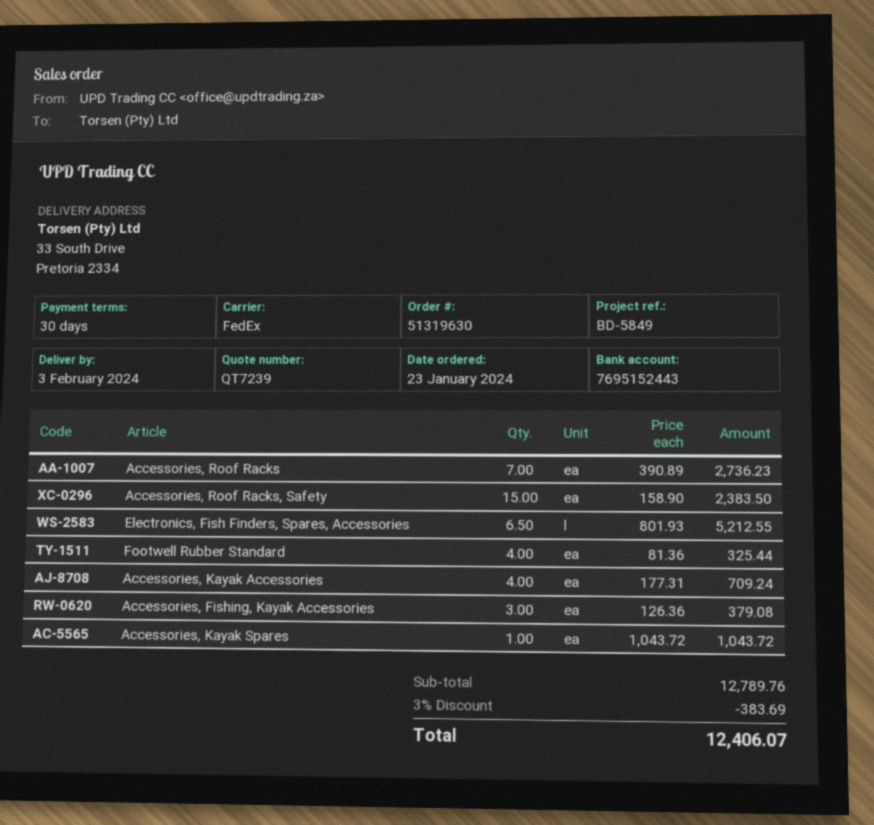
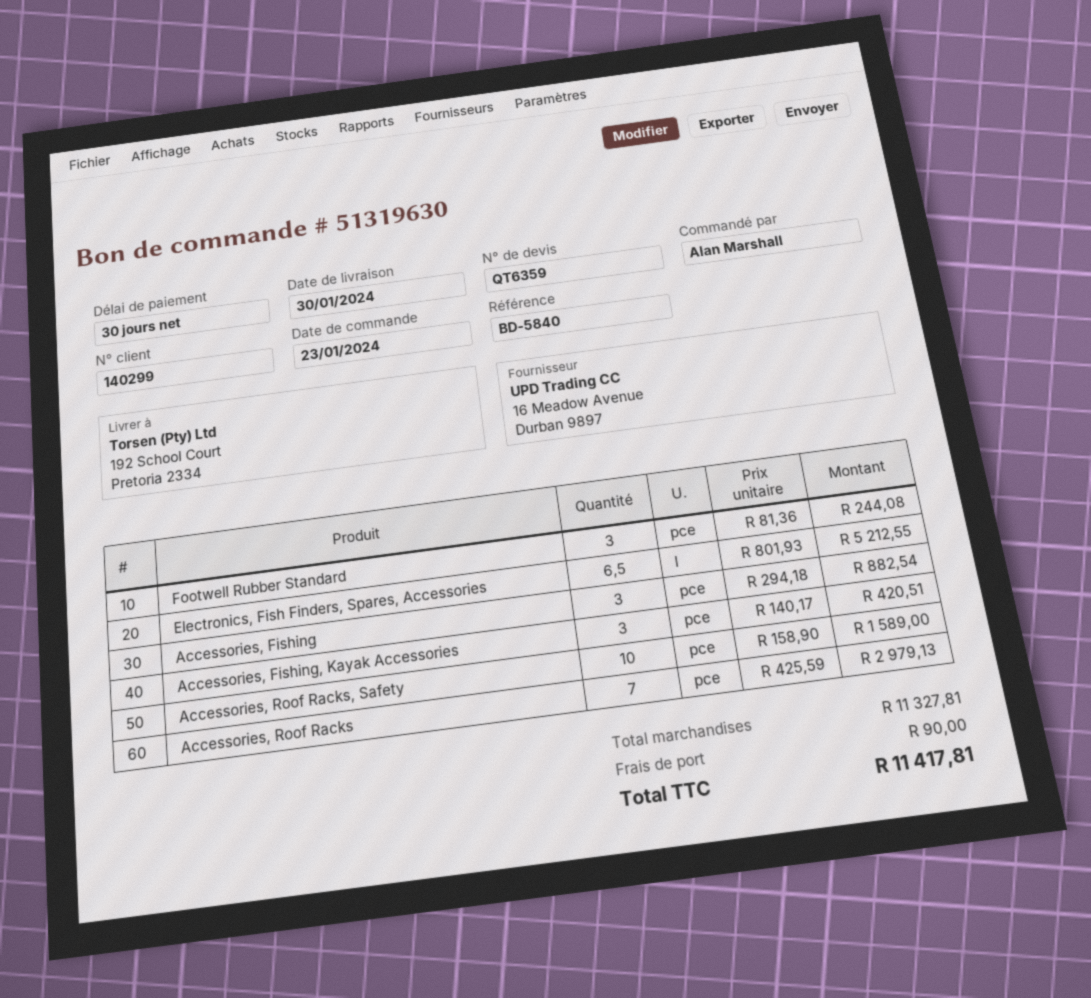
quote number: QT7239 -> QT6359
delivery date: 2024-02-03 -> 2024-01-30
reference: BD-5849 -> BD-5840
ship to: 33 South Drive, Pretoria 2334 -> 192 School Court, Pretoria 2334
Accessories, Roof Racks: 7 x 390.89 = 2736.23 -> 7 x 425.59 = 2979.13
Accessories, Roof Racks, Safety: 15 x 158.90 = 2383.50 -> 10 x 158.90 = 1589.00
Footwell Rubber Standard: 4 x 81.36 = 325.44 -> 3 x 81.36 = 244.08
Accessories, Kayak Accessories: 4 x 177.31 = 709.24 -> none
Accessories, Fishing, Kayak Accessories: 3 x 126.36 = 379.08 -> 3 x 140.17 = 420.51
Accessories, Kayak Spares: 1 x 1043.72 = 1043.72 -> none
Accessories, Fishing: none -> 3 x 294.18 = 882.54
subtotal: 12789.76 -> 11327.81
discount: 3% = 383.69 -> none
shipping: none -> 90.00
total: 12406.07 -> 11417.81

